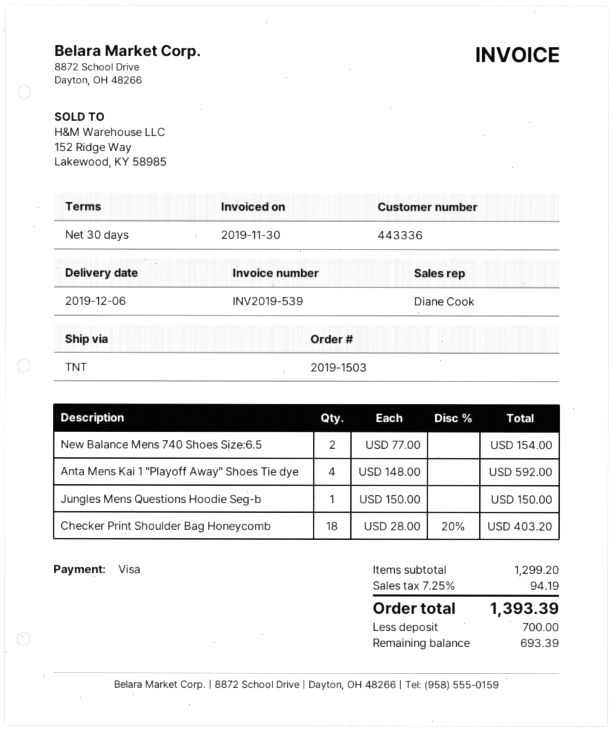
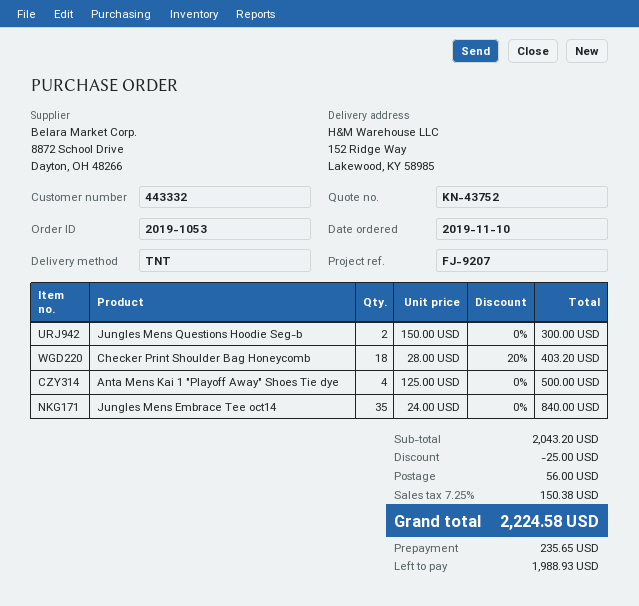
order number: 2019-1503 -> 2019-1053
customer number: 443336 -> 443332
New Balance Mens 740 Shoes Size:6.5: 2 x 77.00 = 154.00 -> none
Anta Mens Kai 1 "Playoff Away" Shoes Tie dye: 4 x 148.00 = 592.00 -> 4 x 125.00 = 500.00
Jungles Mens Questions Hoodie Seg-b: 1 x 150.00 = 150.00 -> 2 x 150.00 = 300.00
Jungles Mens Embrace Tee oct14: none -> 35 x 24.00 = 840.00
subtotal: 1299.20 -> 2043.20
discount: none -> 25.00
shipping: none -> 56.00
tax: 7.25% = 94.19 -> 7.25% = 150.38
total: 1393.39 -> 2224.58
deposit: 700.00 -> 235.65
balance: 693.39 -> 1988.93

